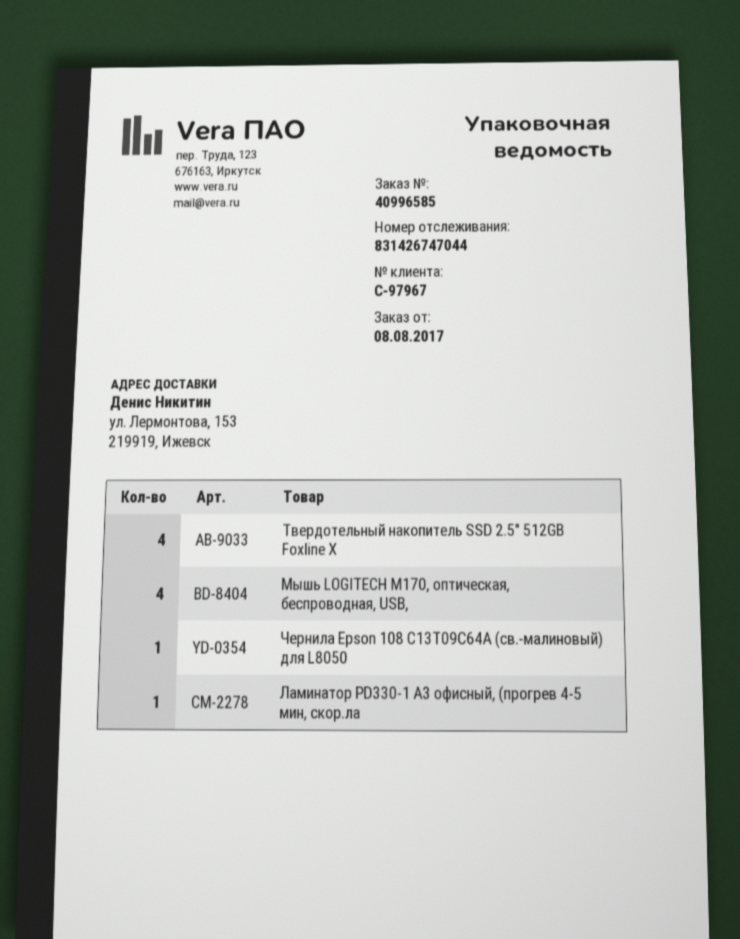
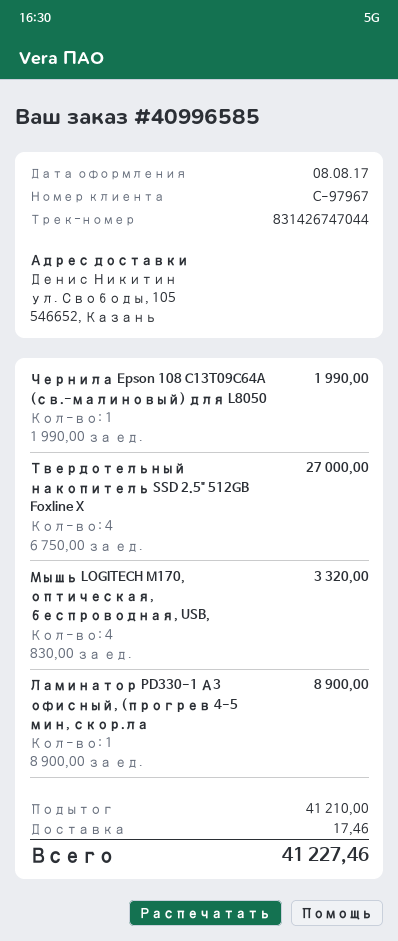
ship to: ул. Лермонтова, 153, 219919, Ижевск -> ул. Свободы, 105, 546652, Казань

